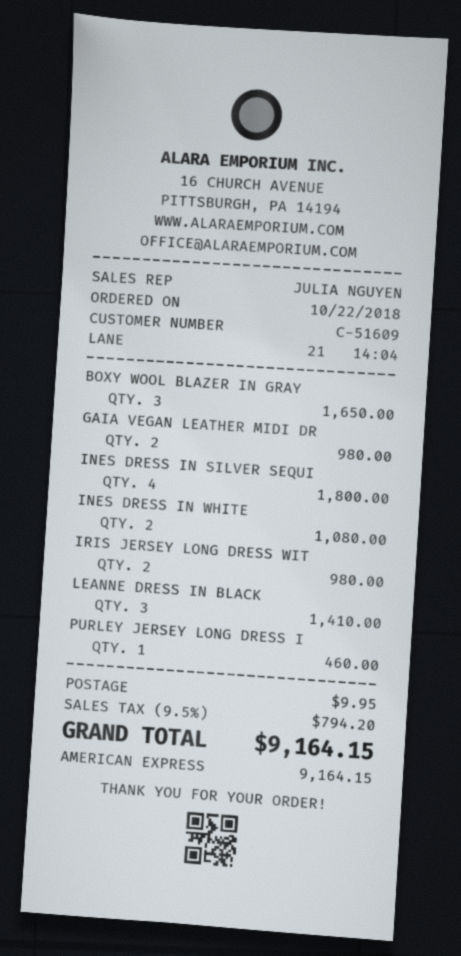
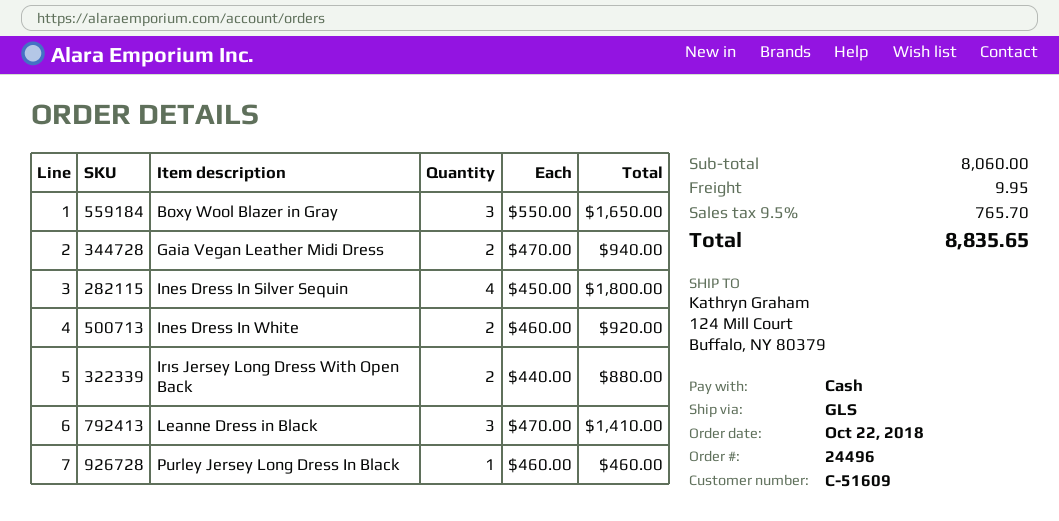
payment method: American Express -> cash
GAIA VEGAN LEATHER MIDI DR: 2 for 980.00 -> 2 for 940.00
INES DRESS IN WHITE: 2 for 1080.00 -> 2 for 920.00
IRIS JERSEY LONG DRESS WIT: 2 for 980.00 -> 2 for 880.00
tax: 9.5% = 794.20 -> 9.5% = 765.70
total: 9164.15 -> 8835.65

